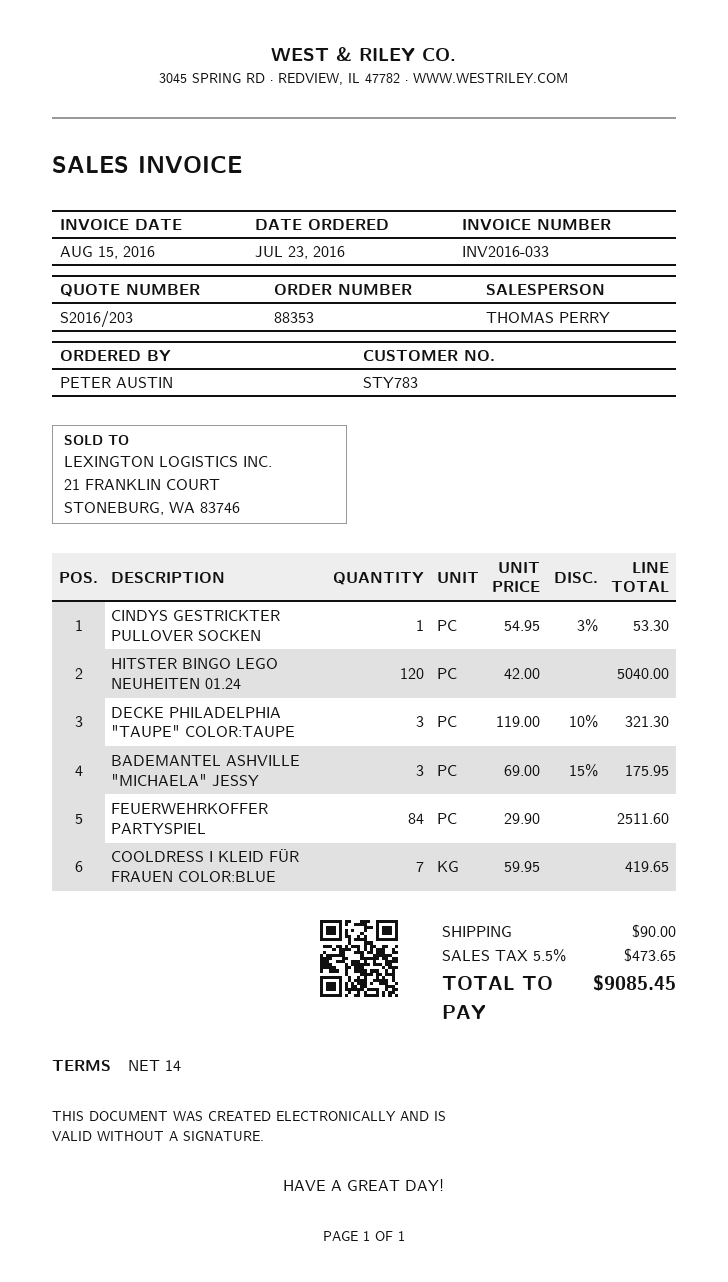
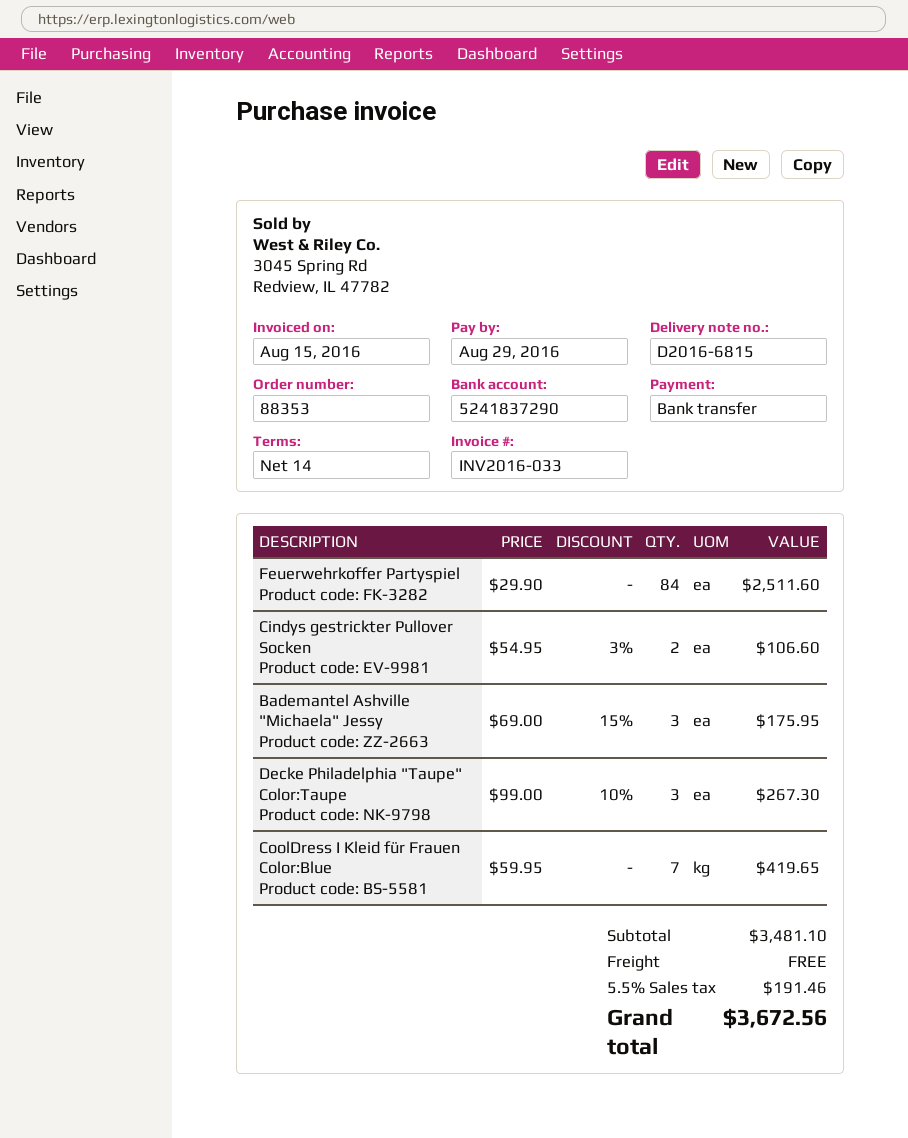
CINDYS GESTRICKTER PULLOVER SOCKEN: 1 x 54.95 - 3% = 53.30 -> 2 x 54.95 - 3% = 106.60
HITSTER BINGO LEGO NEUHEITEN 01.24: 120 x 42.00 = 5040.00 -> none
DECKE PHILADELPHIA "TAUPE" COLOR:TAUPE: 3 x 119.00 - 10% = 321.30 -> 3 x 99.00 - 10% = 267.30
shipping: 90.00 -> 0.00
tax: 5.5% = 473.65 -> 5.5% = 191.46
total: 9085.45 -> 3672.56

